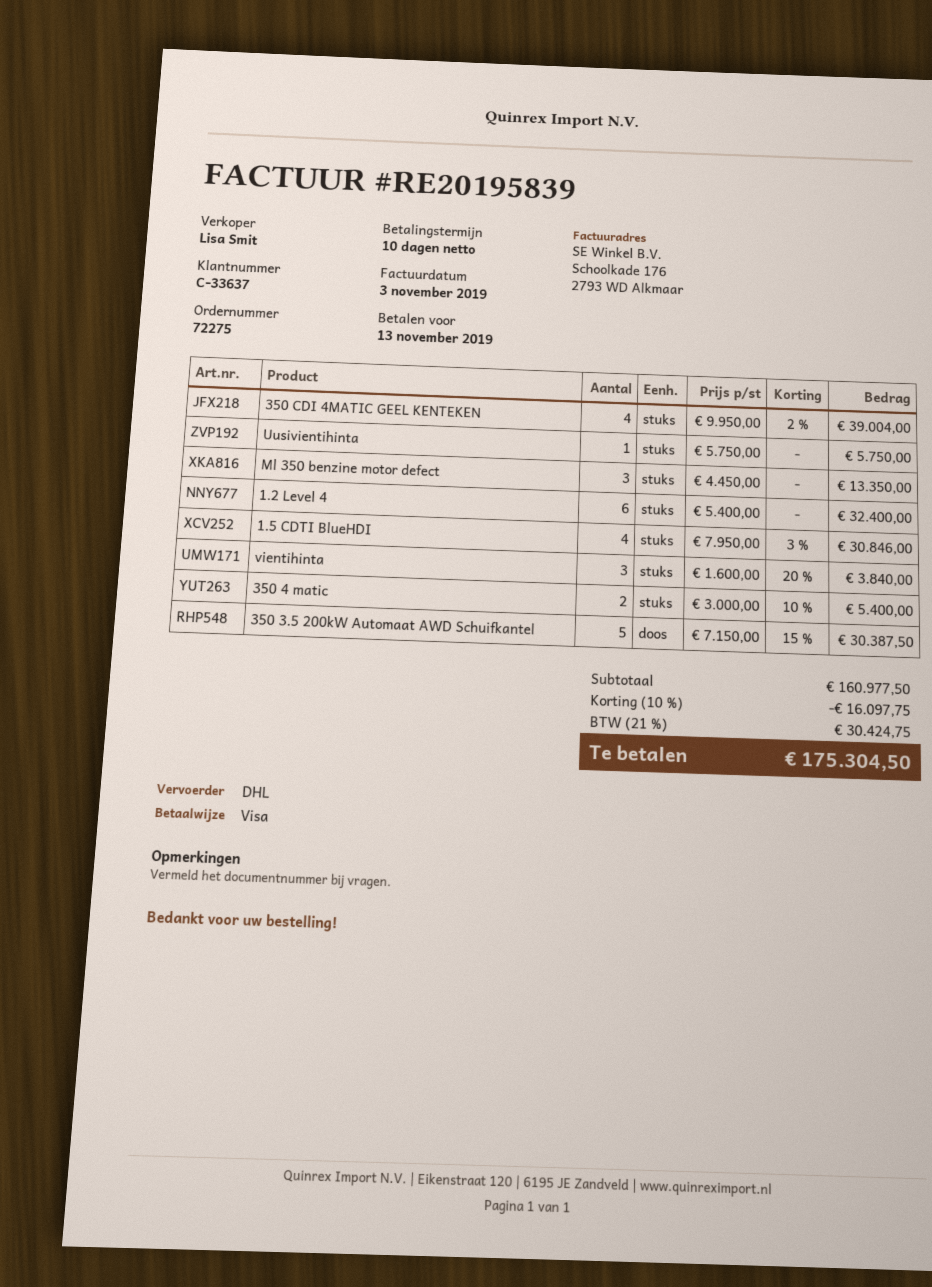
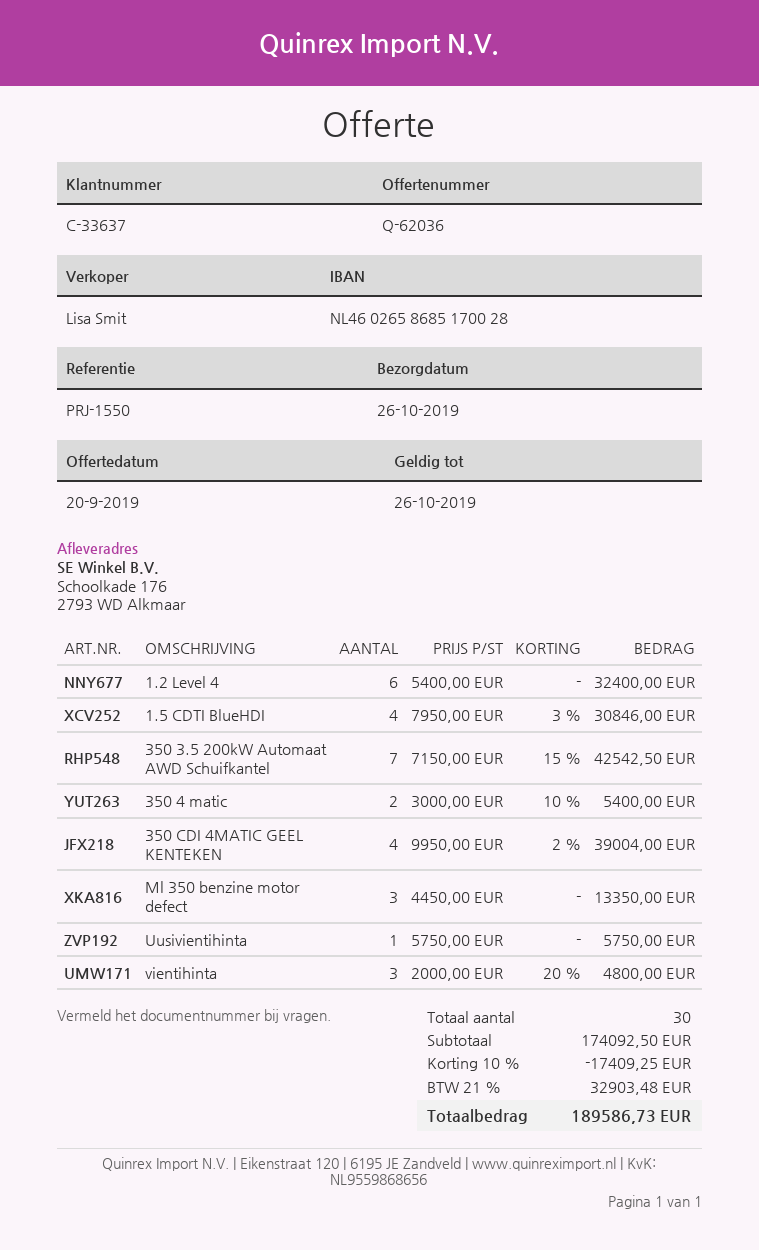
vientihinta: 3 x 1600.00 - 20% = 3840.00 -> 3 x 2000.00 - 20% = 4800.00
350 3.5 200kW Automaat AWD Schuifkantel: 5 x 7150.00 - 15% = 30387.50 -> 7 x 7150.00 - 15% = 42542.50
subtotal: 160977.50 -> 174092.50
discount: 10% = 16097.75 -> 10% = 17409.25
tax: 21% = 30424.75 -> 21% = 32903.48
total: 175304.50 -> 189586.73

